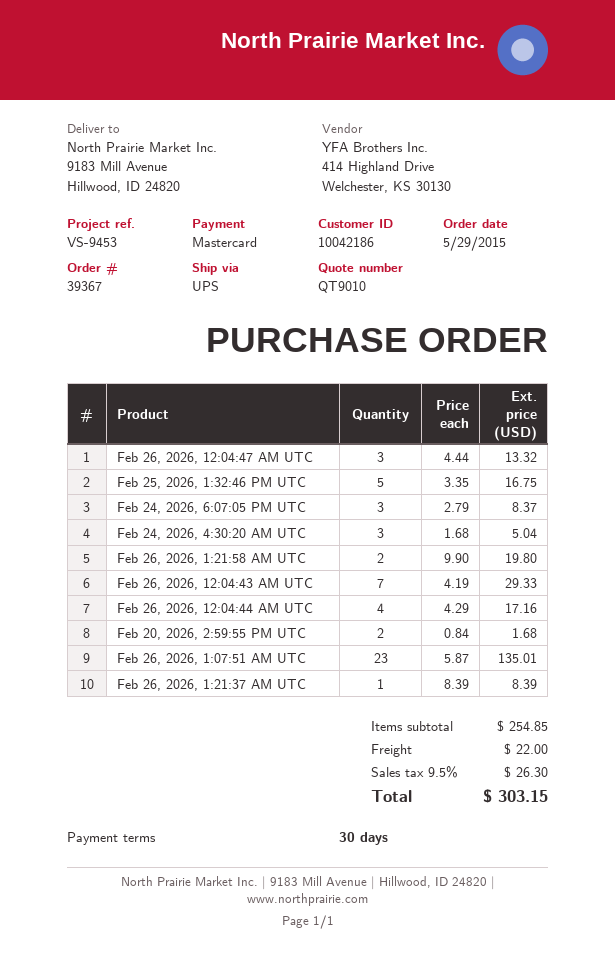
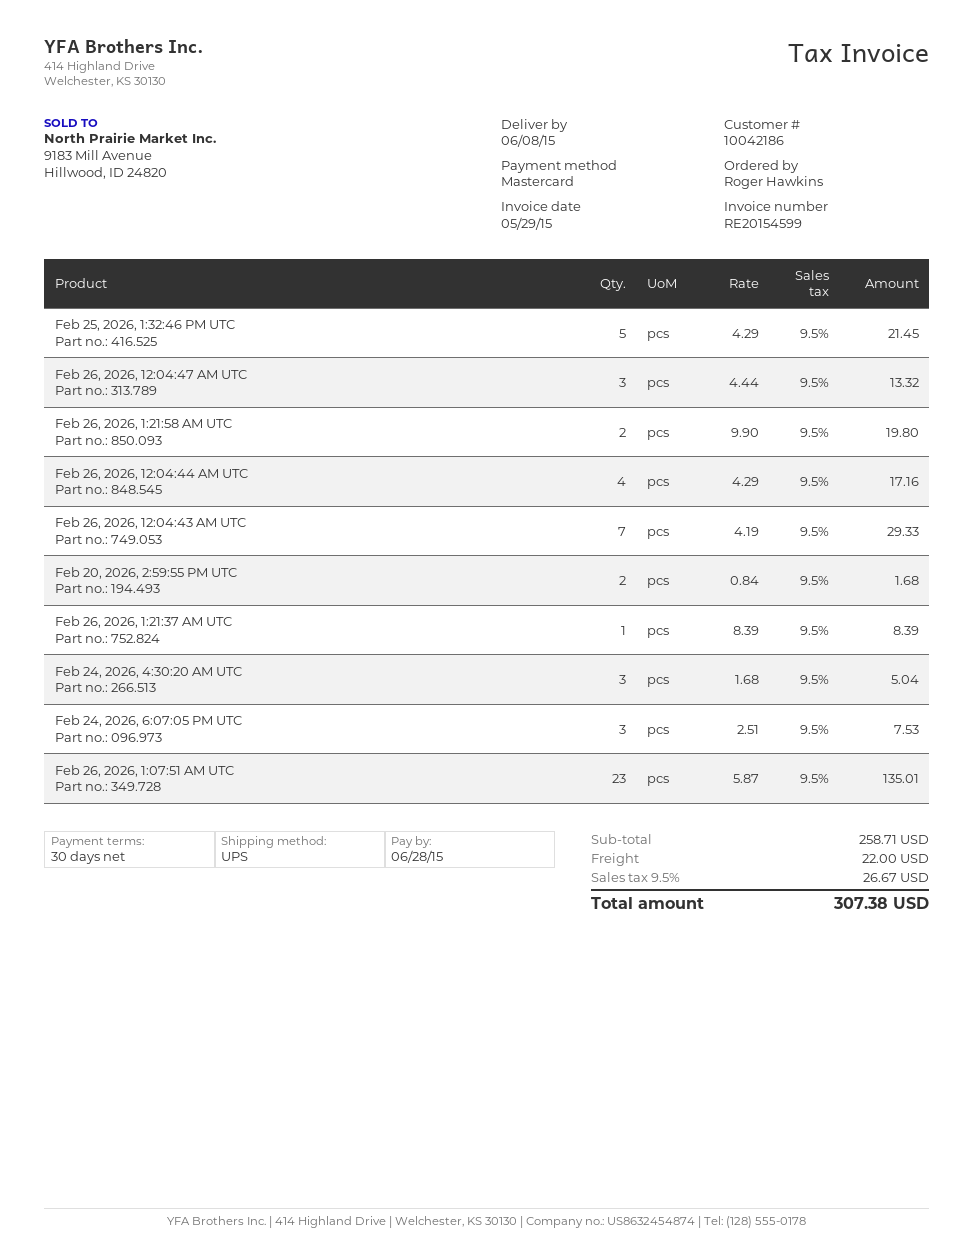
Feb 25, 2026, 1:32:46 PM UTC: 5 x 3.35 = 16.75 -> 5 x 4.29 = 21.45
Feb 24, 2026, 6:07:05 PM UTC: 3 x 2.79 = 8.37 -> 3 x 2.51 = 7.53
subtotal: 254.85 -> 258.71
tax: 9.5% = 26.30 -> 9.5% = 26.67
total: 303.15 -> 307.38

